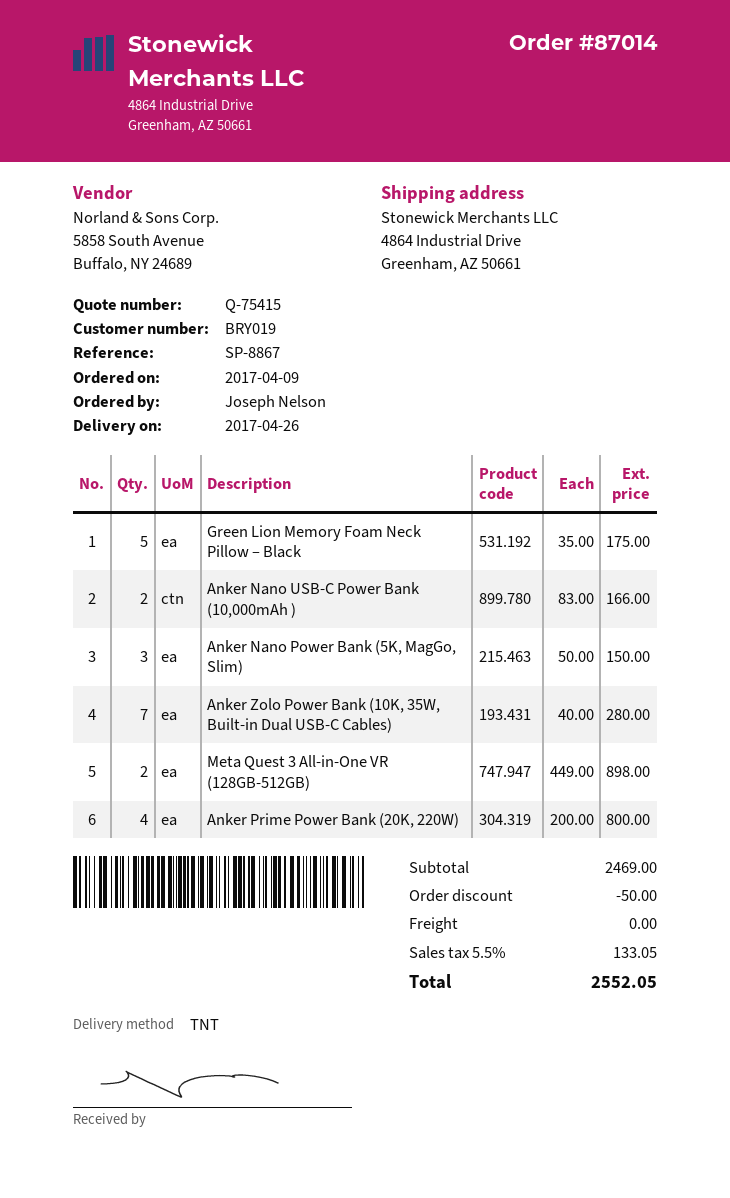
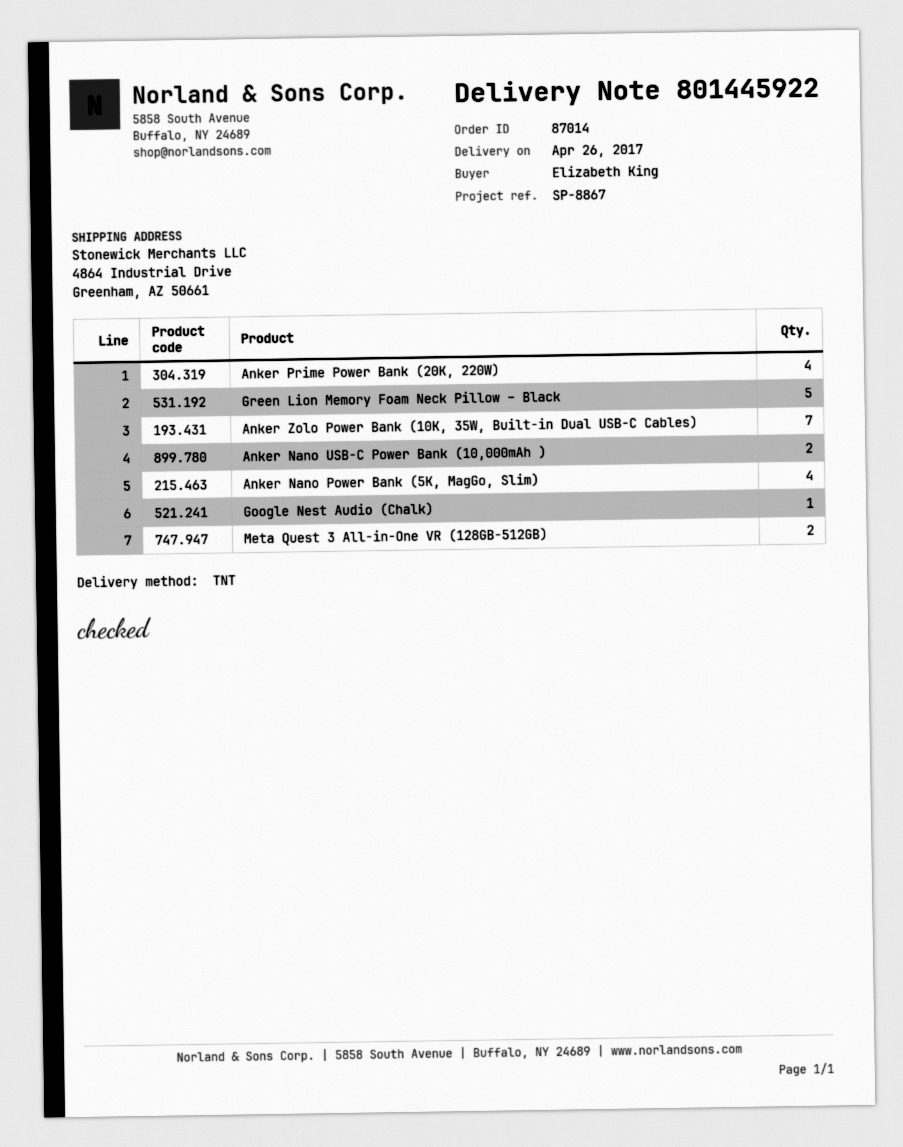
ordered by: Joseph Nelson -> Elizabeth King
Anker Nano Power Bank (5K, MagGo, Slim): 3 -> 4
Google Nest Audio (Chalk): none -> 1

